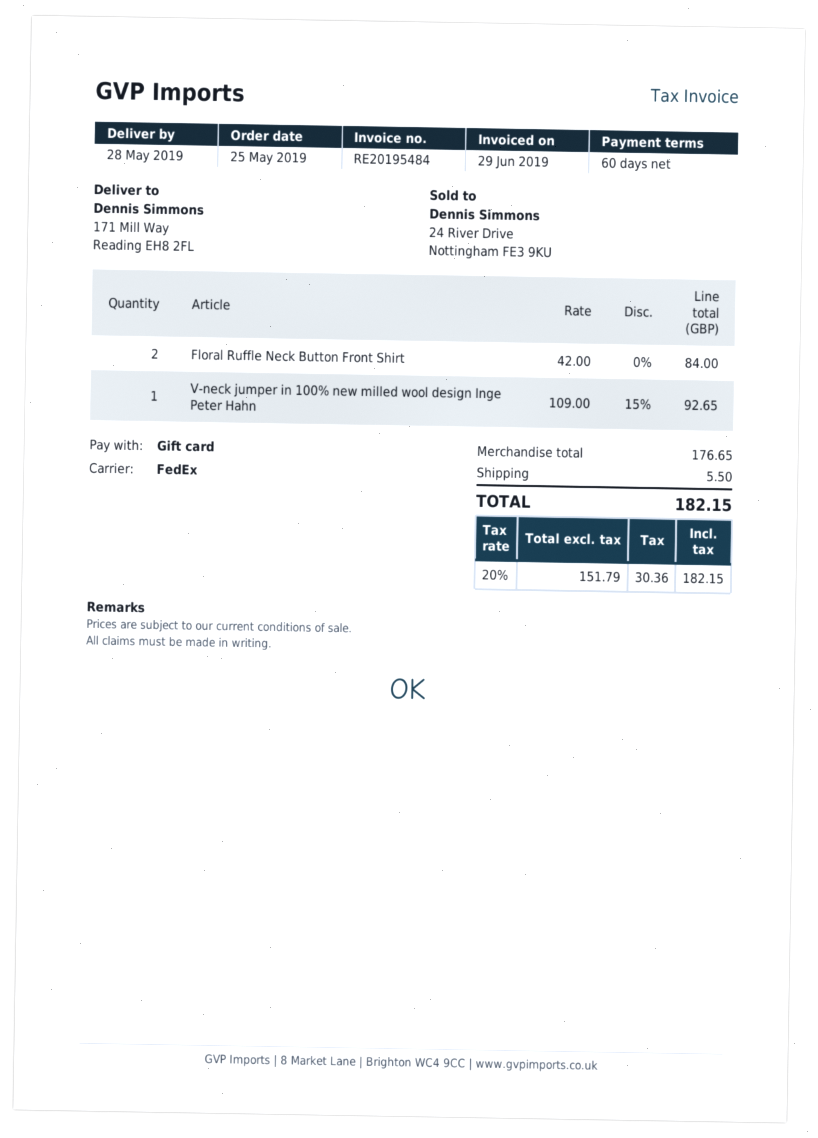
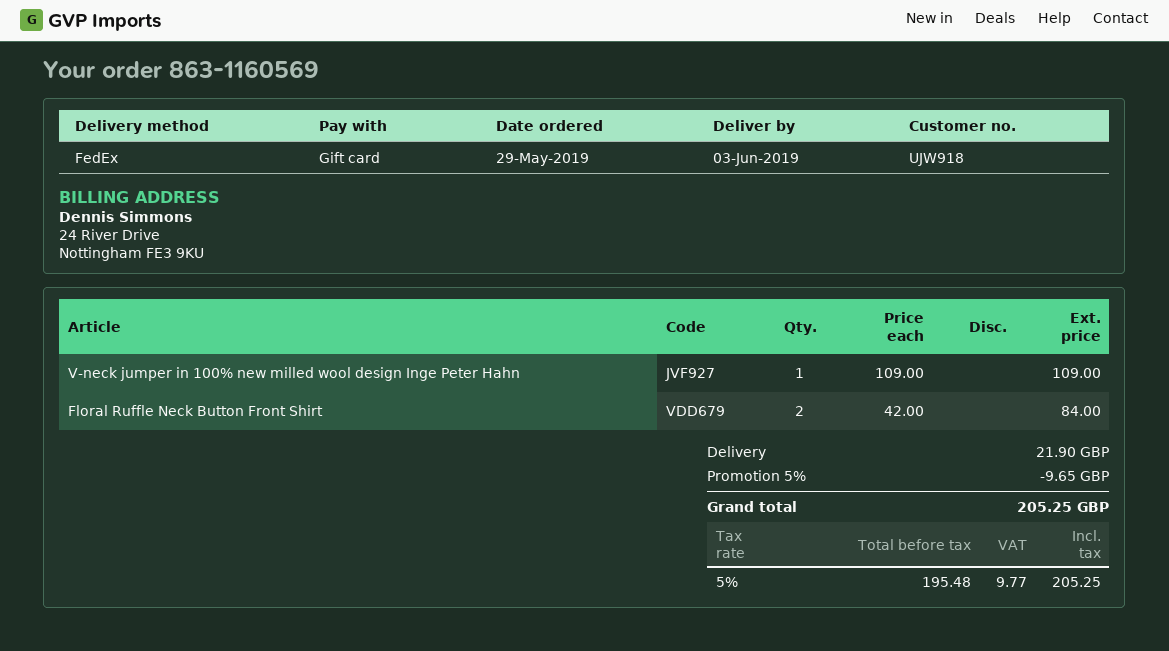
order date: 2019-05-25 -> 2019-05-29
delivery date: 2019-05-28 -> 2019-06-03
V-neck jumper in 100% new milled wool design Inge Peter Hahn: 1 x 109.00 - 15% = 92.65 -> 1 x 109.00 = 109.00
discount: none -> 5% = 9.65
shipping: 5.50 -> 21.90
net: 151.79 -> 195.48
tax: 20% = 30.36 -> 5% = 9.77
total: 182.15 -> 205.25

